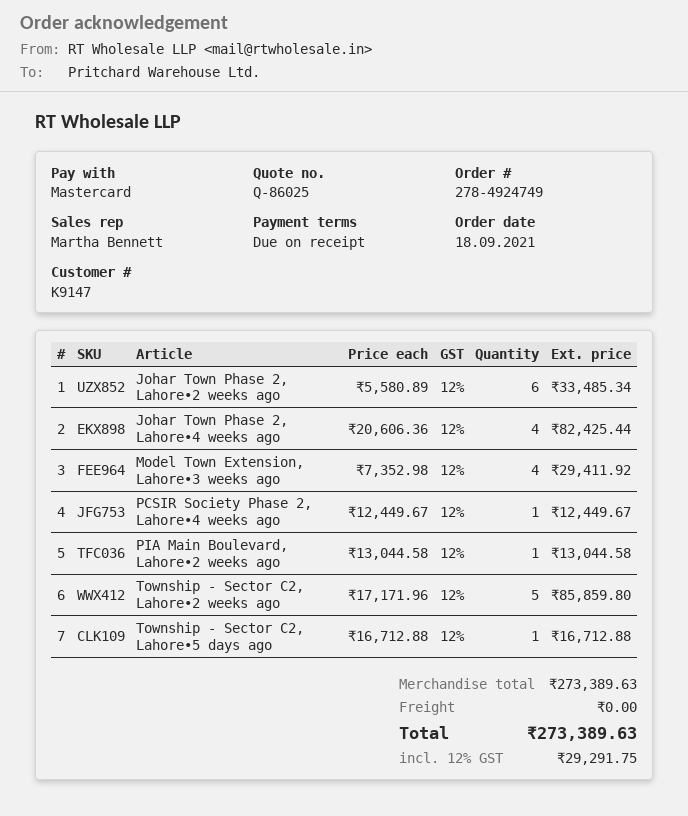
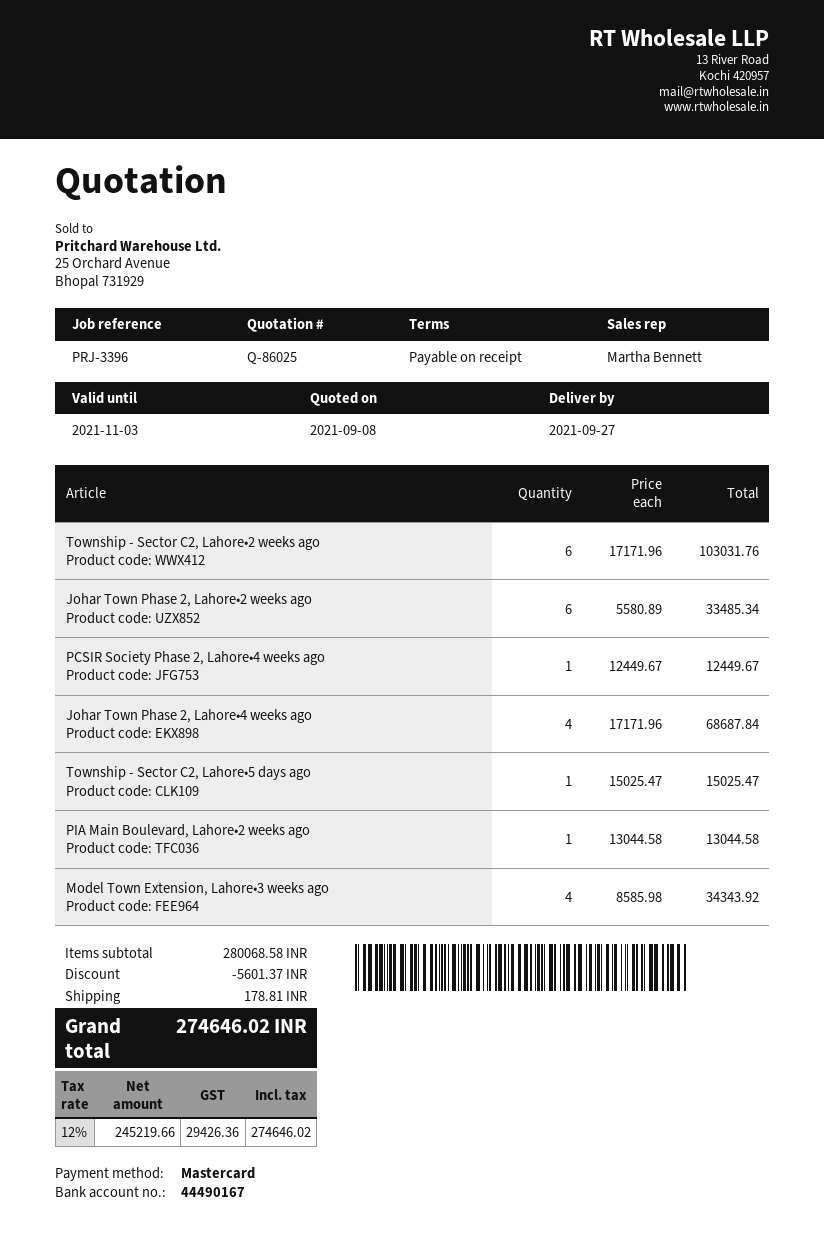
Johar Town Phase 2, Lahore•4 weeks ago: 4 x 20606.36 = 82425.44 -> 4 x 17171.96 = 68687.84
Model Town Extension, Lahore•3 weeks ago: 4 x 7352.98 = 29411.92 -> 4 x 8585.98 = 34343.92
Township - Sector C2, Lahore•2 weeks ago: 5 x 17171.96 = 85859.80 -> 6 x 17171.96 = 103031.76
Township - Sector C2, Lahore•5 days ago: 1 x 16712.88 = 16712.88 -> 1 x 15025.47 = 15025.47
subtotal: 273389.63 -> 280068.58
discount: none -> 5601.37
shipping: 0.00 -> 178.81
tax: 12% = 29291.75 -> 12% = 29426.36
total: 273389.63 -> 274646.02

